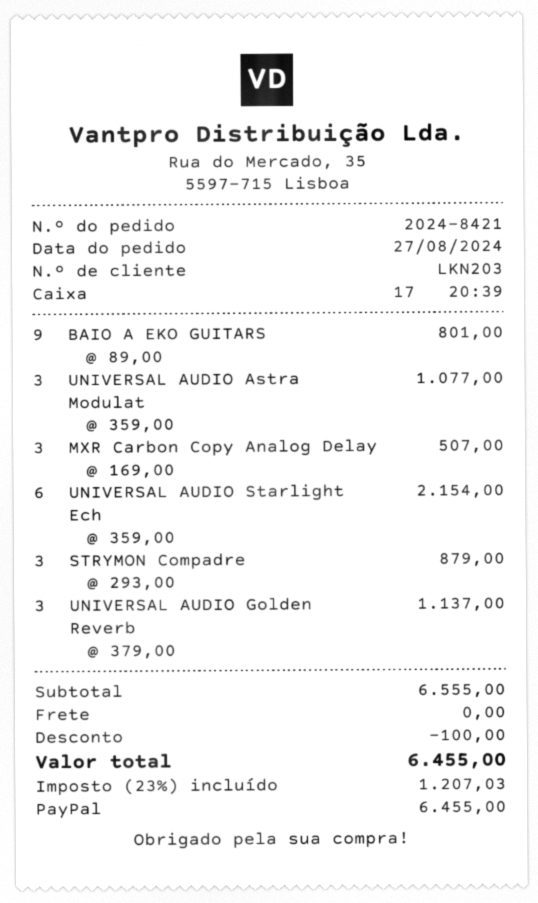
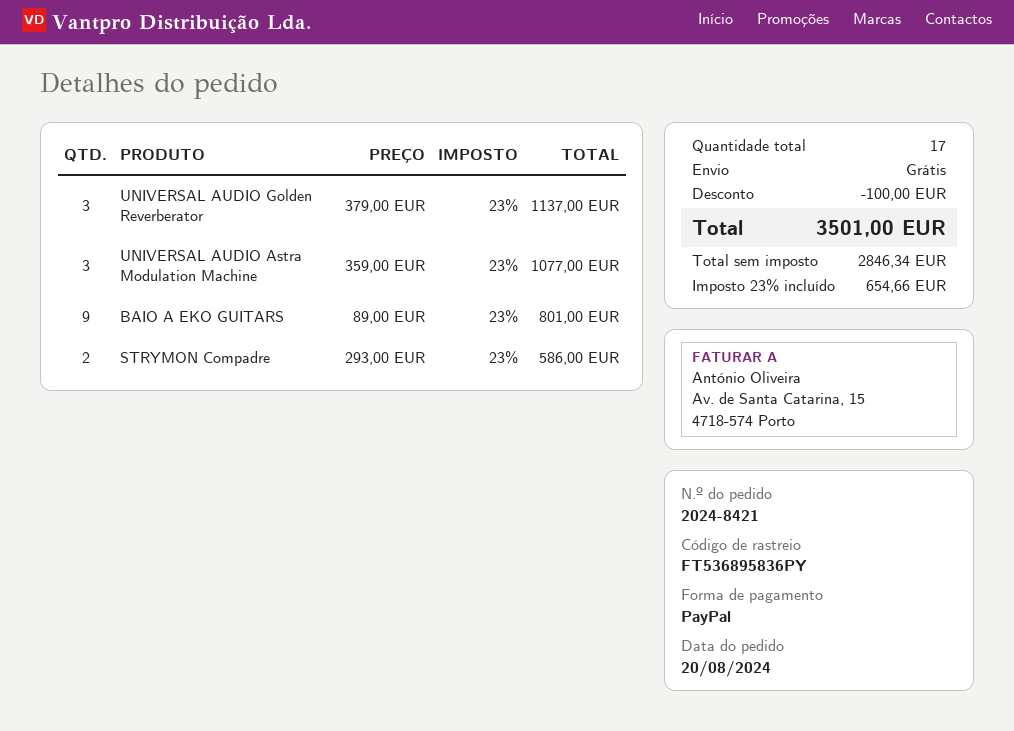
order date: 2024-08-27 -> 2024-08-20
MXR Carbon Copy Analog Delay: 3 x 169.00 = 507.00 -> none
UNIVERSAL AUDIO Starlight Ech: 6 x 359.00 = 2154.00 -> none
STRYMON Compadre: 3 x 293.00 = 879.00 -> 2 x 293.00 = 586.00
tax: 23% = 1207.03 -> 23% = 654.66
total: 6455.00 -> 3501.00

